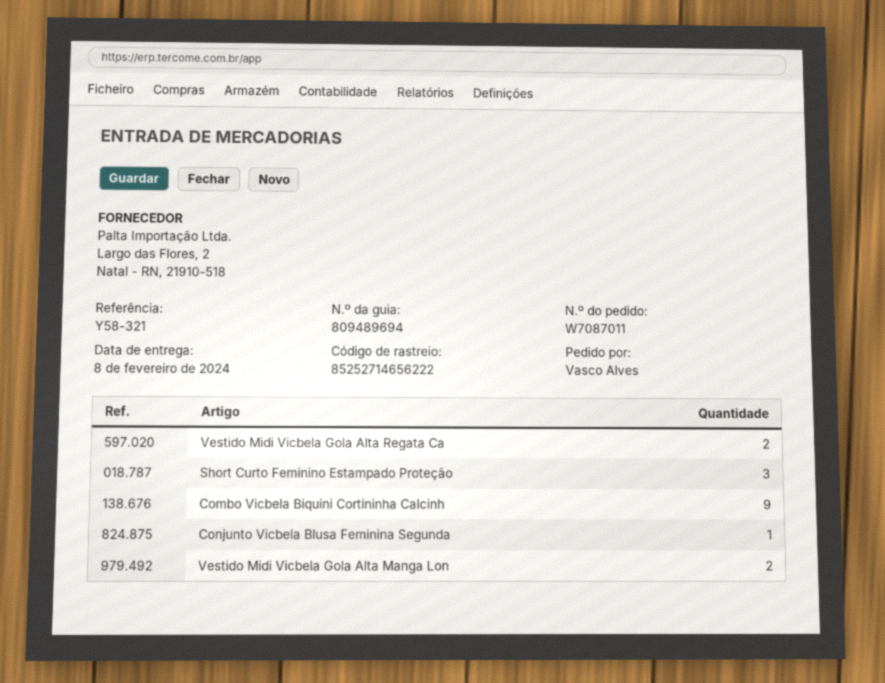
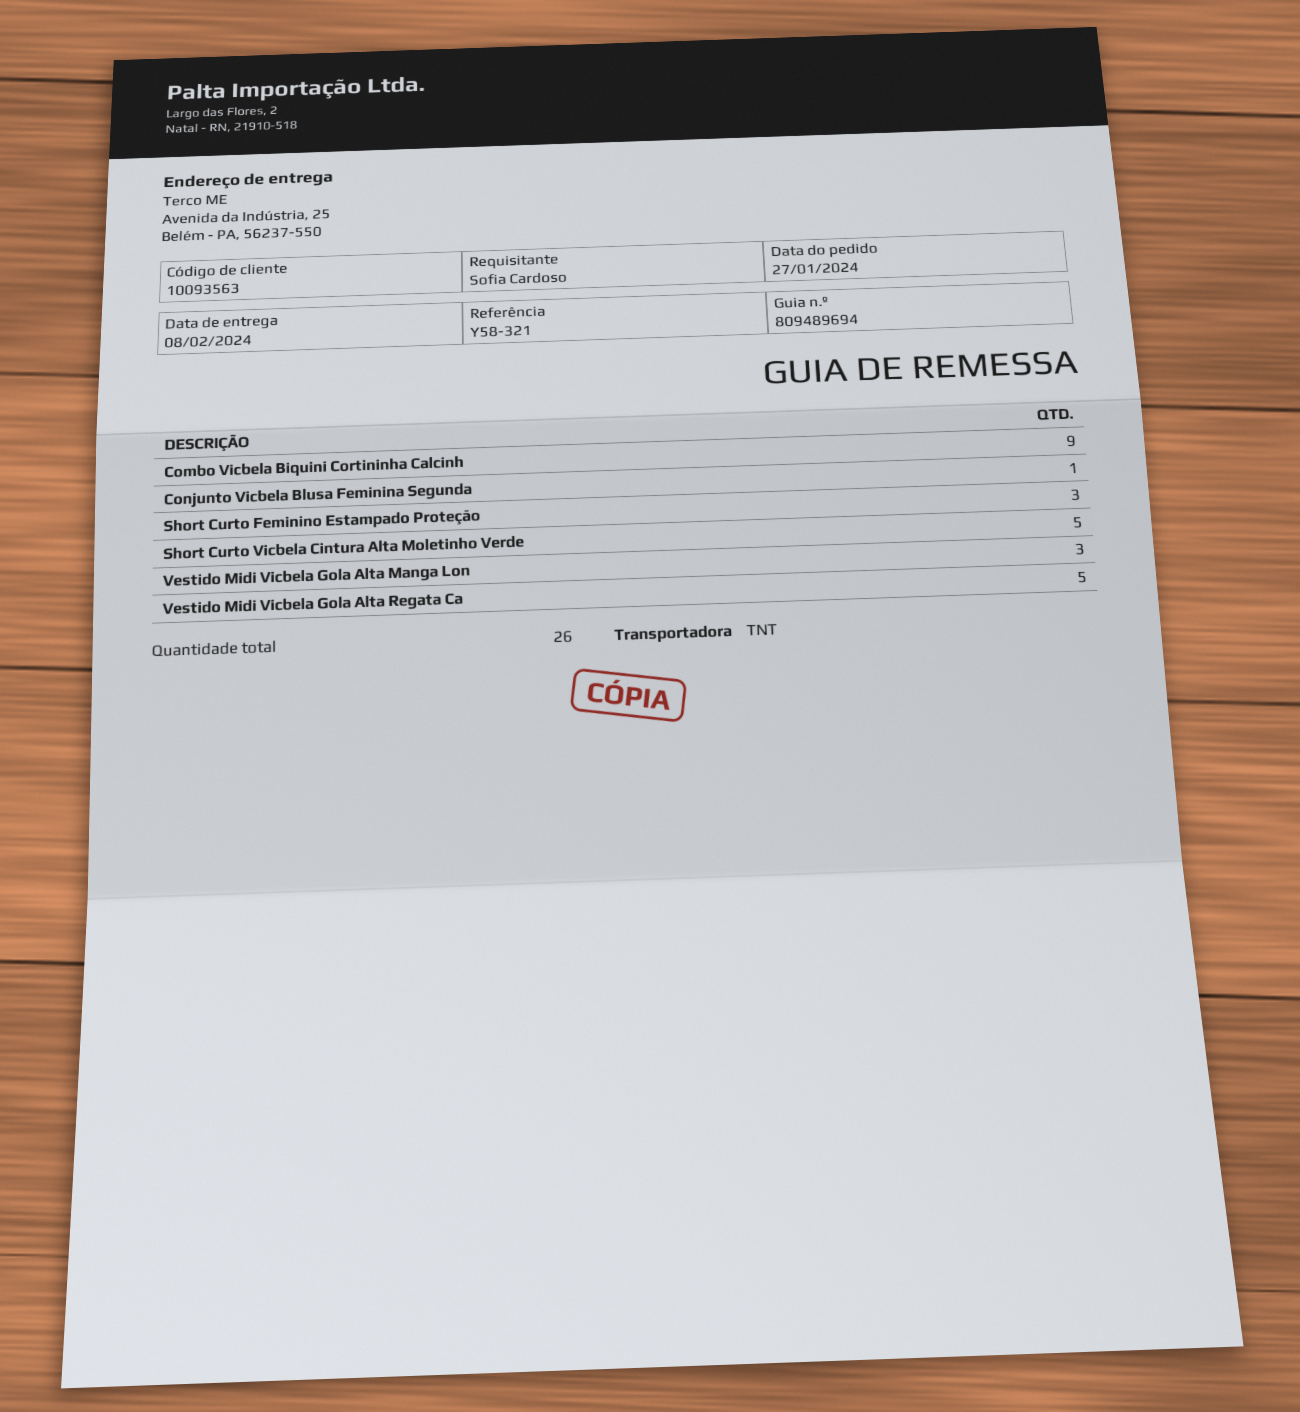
ordered by: Vasco Alves -> Sofia Cardoso
Vestido Midi Vicbela Gola Alta Regata Ca: 2 -> 5
Vestido Midi Vicbela Gola Alta Manga Lon: 2 -> 3
Short Curto Vicbela Cintura Alta Moletinho Verde: none -> 5

